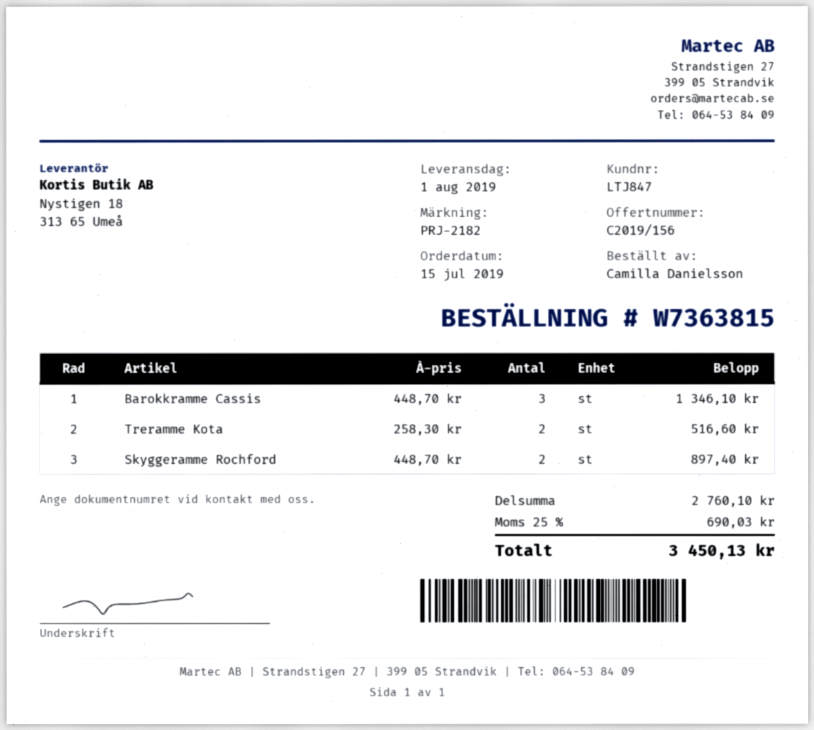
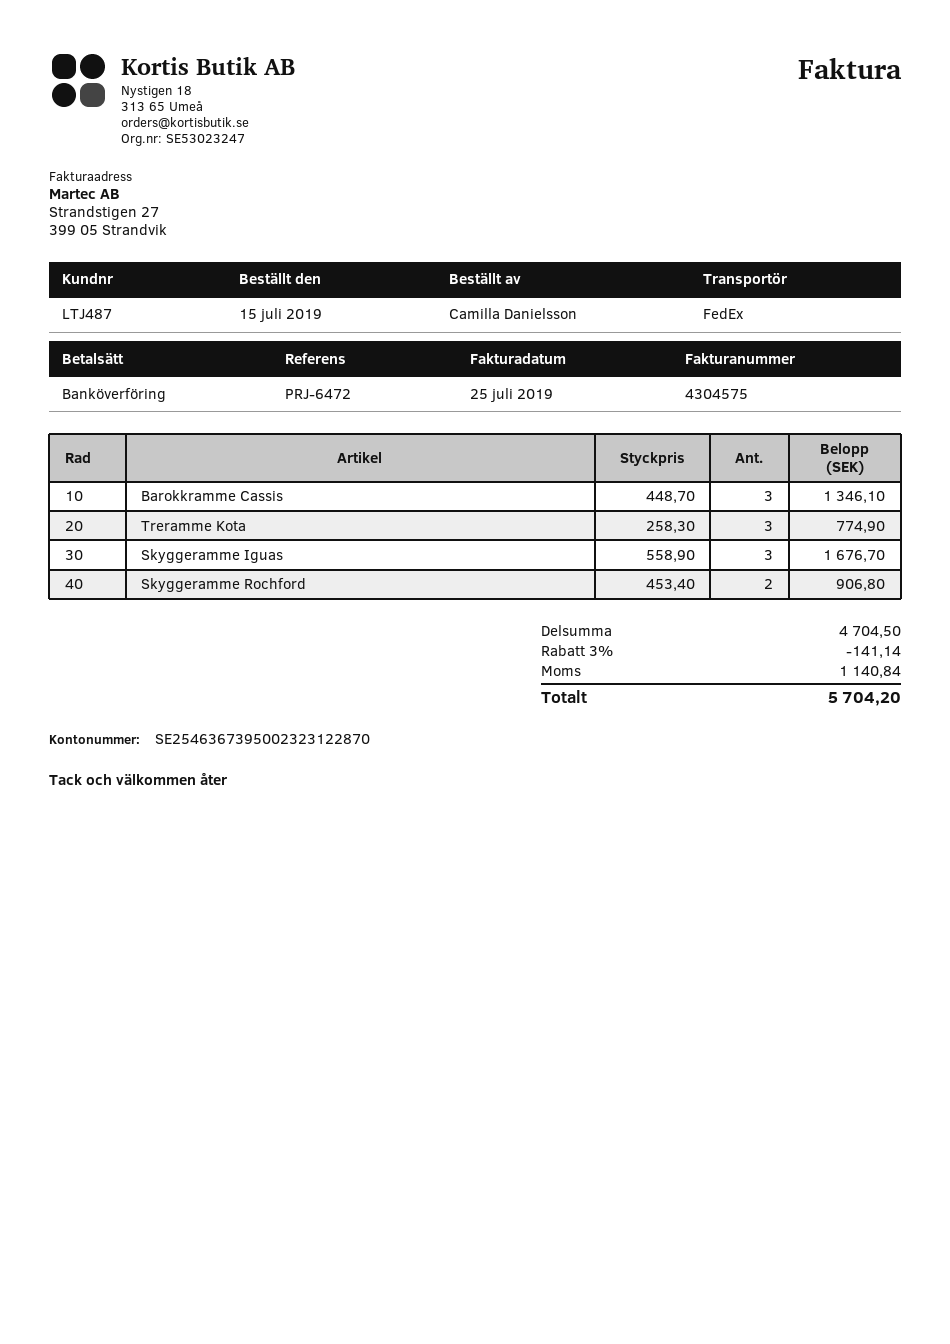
customer number: LTJ847 -> LTJ487
reference: PRJ-2182 -> PRJ-6472
Treramme Kota: 2 x 258.30 = 516.60 -> 3 x 258.30 = 774.90
Skyggeramme Rochford: 2 x 448.70 = 897.40 -> 2 x 453.40 = 906.80
Skyggeramme Iguas: none -> 3 x 558.90 = 1676.70
subtotal: 2760.10 -> 4704.50
discount: none -> 3% = 141.14
tax: 690.03 -> 1140.84
total: 3450.13 -> 5704.20

